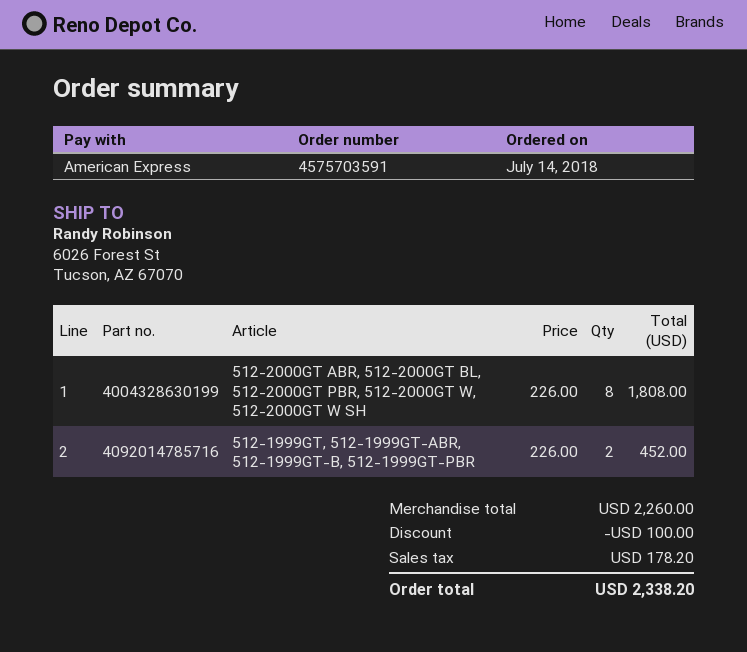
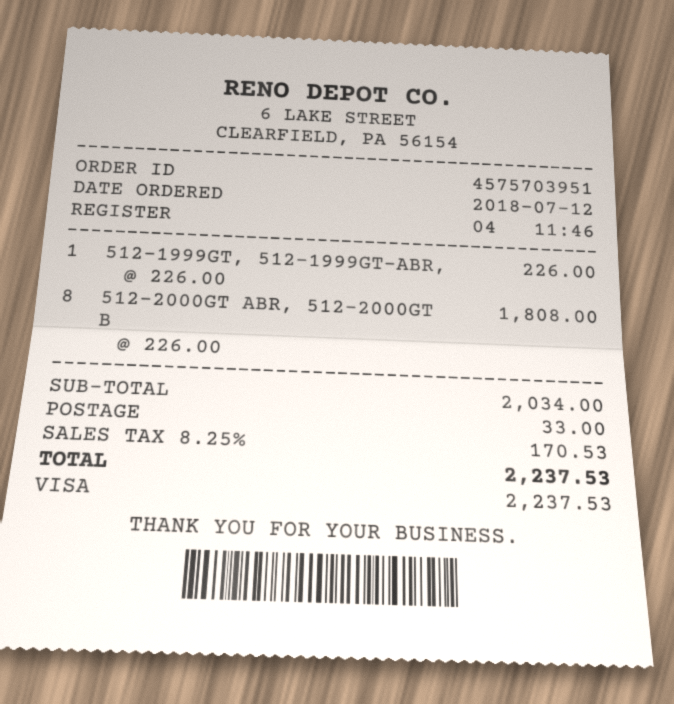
order number: 4575703591 -> 4575703951
order date: 2018-07-14 -> 2018-07-12
payment method: American Express -> Visa
512-1999GT, 512-1999GT-ABR, 512-1999GT-B, 512-1999GT-PBR: 2 x 226.00 = 452.00 -> 1 x 226.00 = 226.00
subtotal: 2260.00 -> 2034.00
discount: 100.00 -> none
shipping: none -> 33.00
tax: 178.20 -> 170.53
total: 2338.20 -> 2237.53

